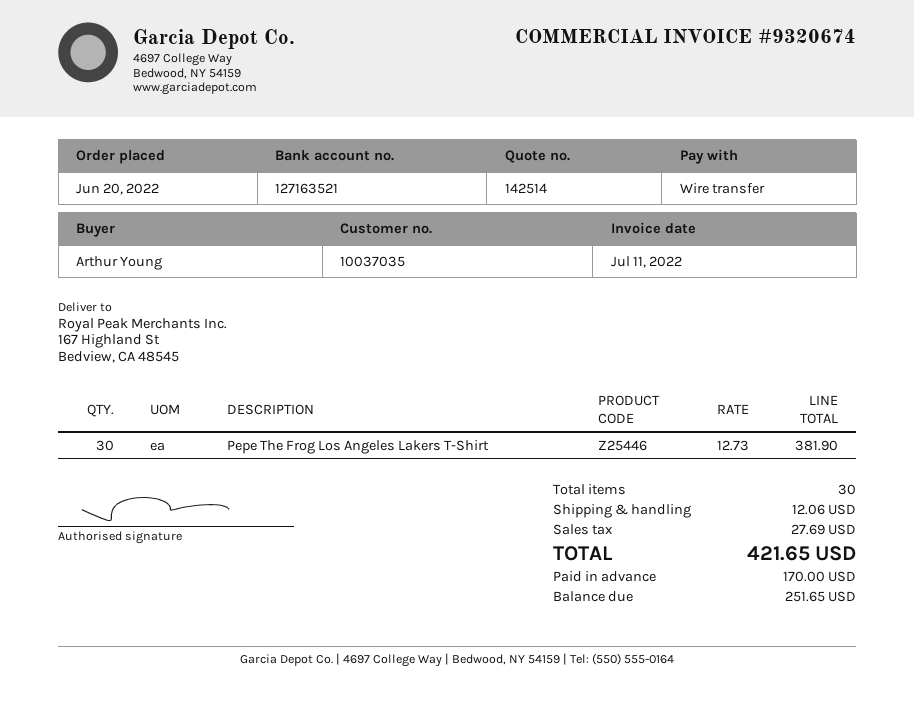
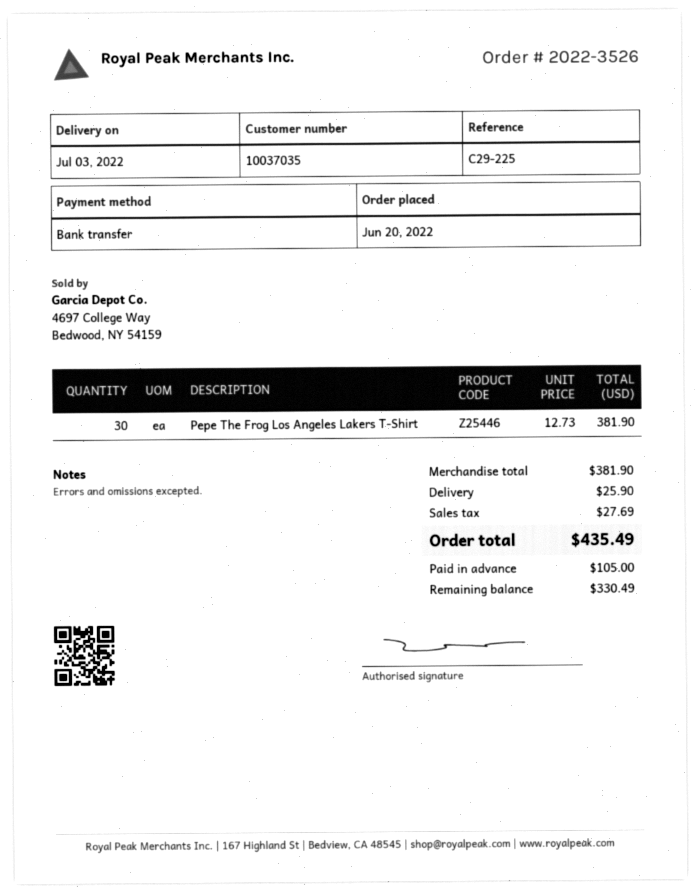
shipping: 12.06 -> 25.90
total: 421.65 -> 435.49
deposit: 170.00 -> 105.00
balance: 251.65 -> 330.49

